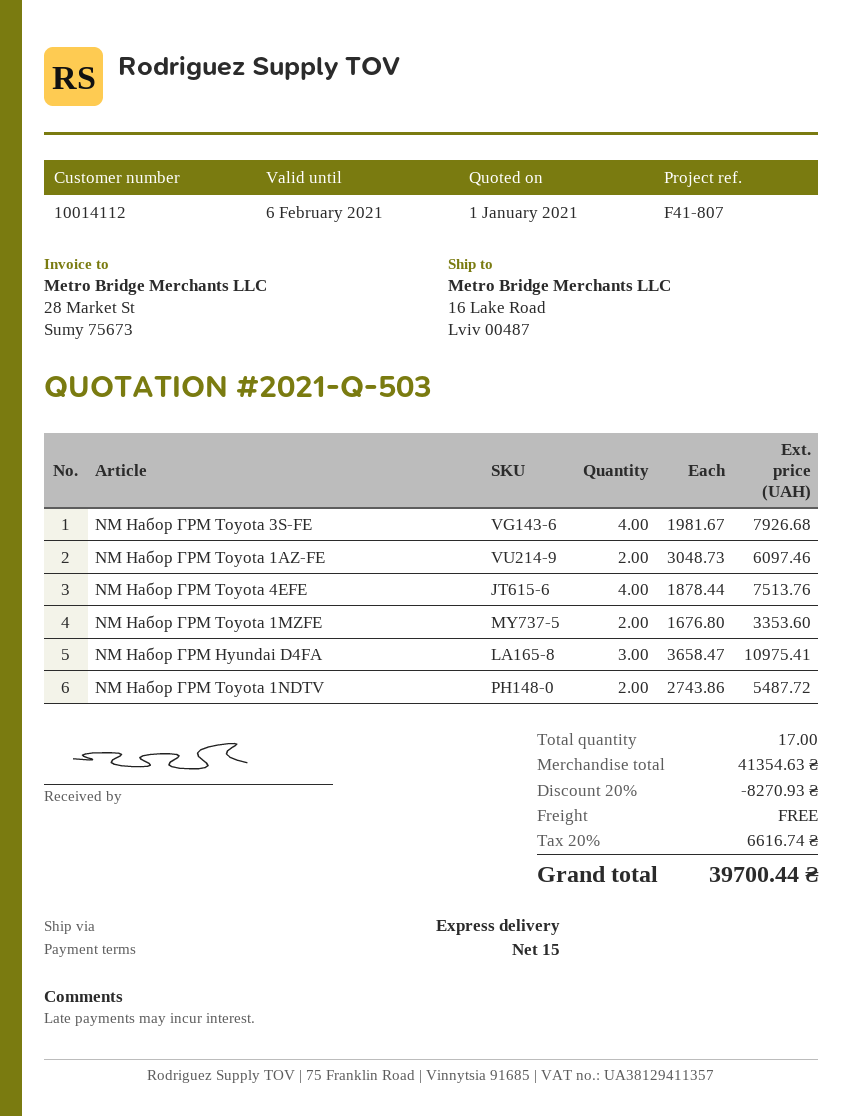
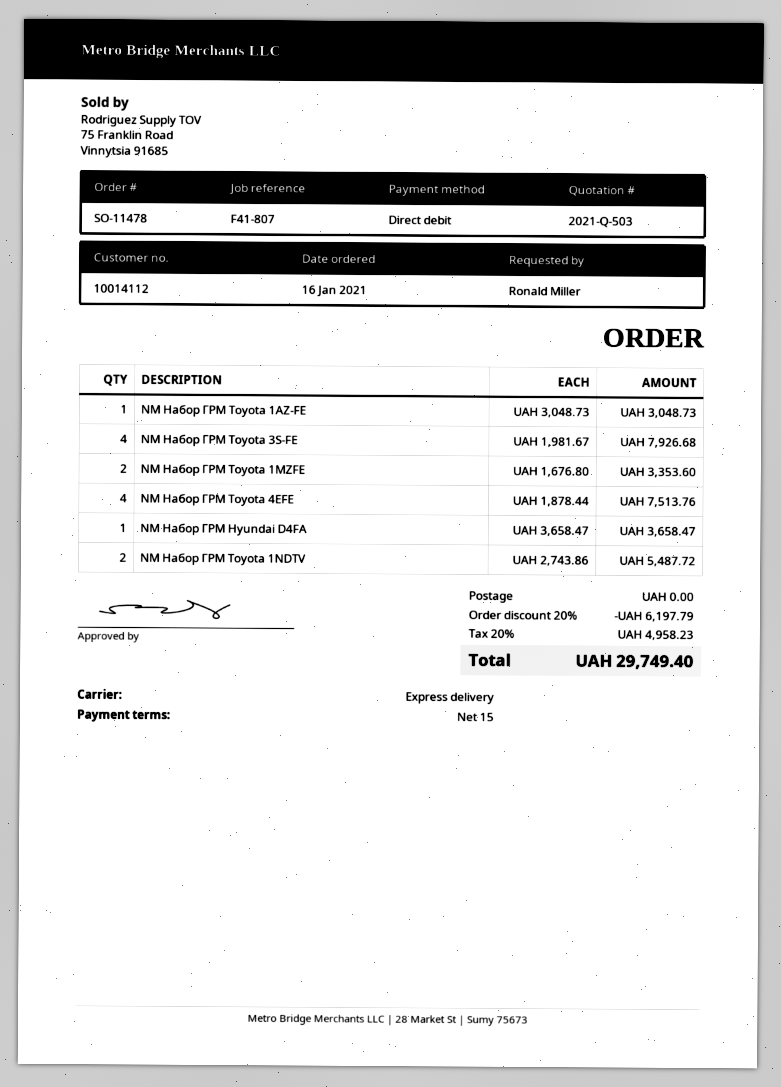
NM Набор ГРМ Toyota 1AZ-FE: 2 x 3048.73 = 6097.46 -> 1 x 3048.73 = 3048.73
NM Набор ГРМ Hyundai D4FA: 3 x 3658.47 = 10975.41 -> 1 x 3658.47 = 3658.47
discount: 20% = 8270.93 -> 20% = 6197.79
tax: 20% = 6616.74 -> 20% = 4958.23
total: 39700.44 -> 29749.40

